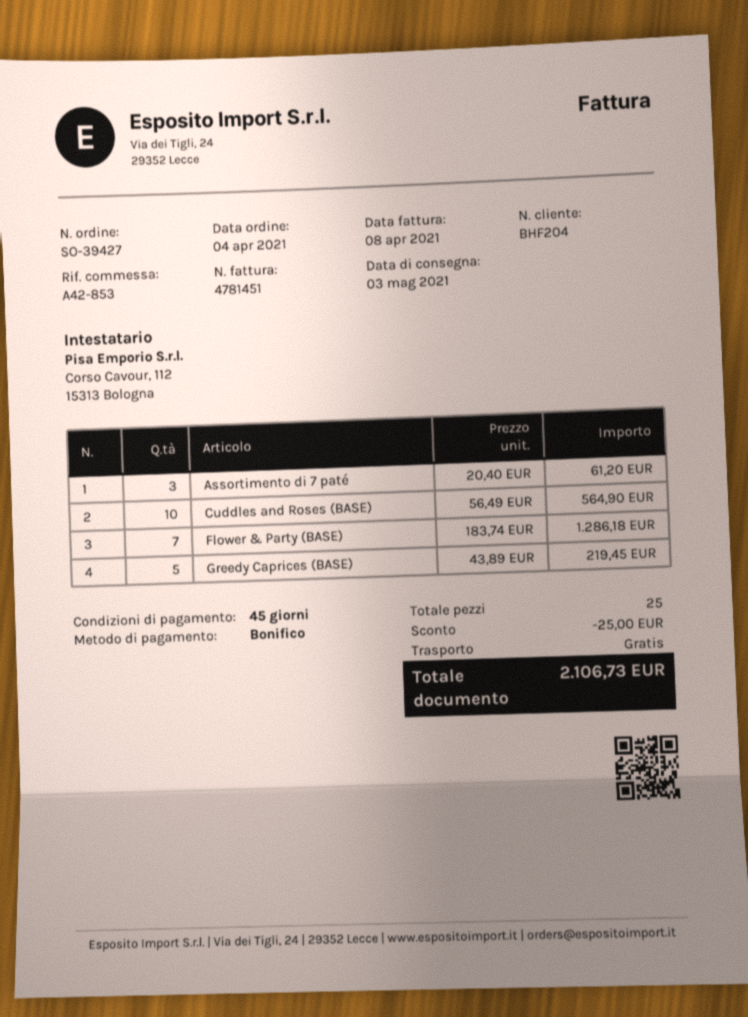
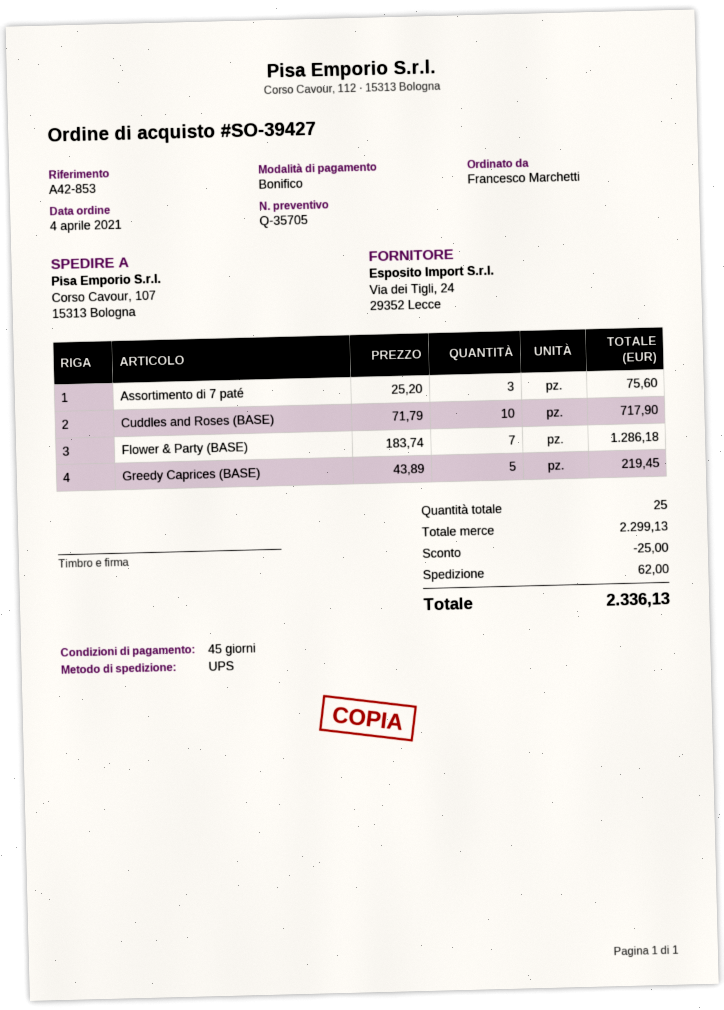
Assortimento di 7 paté: 3 x 20.40 = 61.20 -> 3 x 25.20 = 75.60
Cuddles and Roses (BASE): 10 x 56.49 = 564.90 -> 10 x 71.79 = 717.90
shipping: 0.00 -> 62.00
total: 2106.73 -> 2336.13

